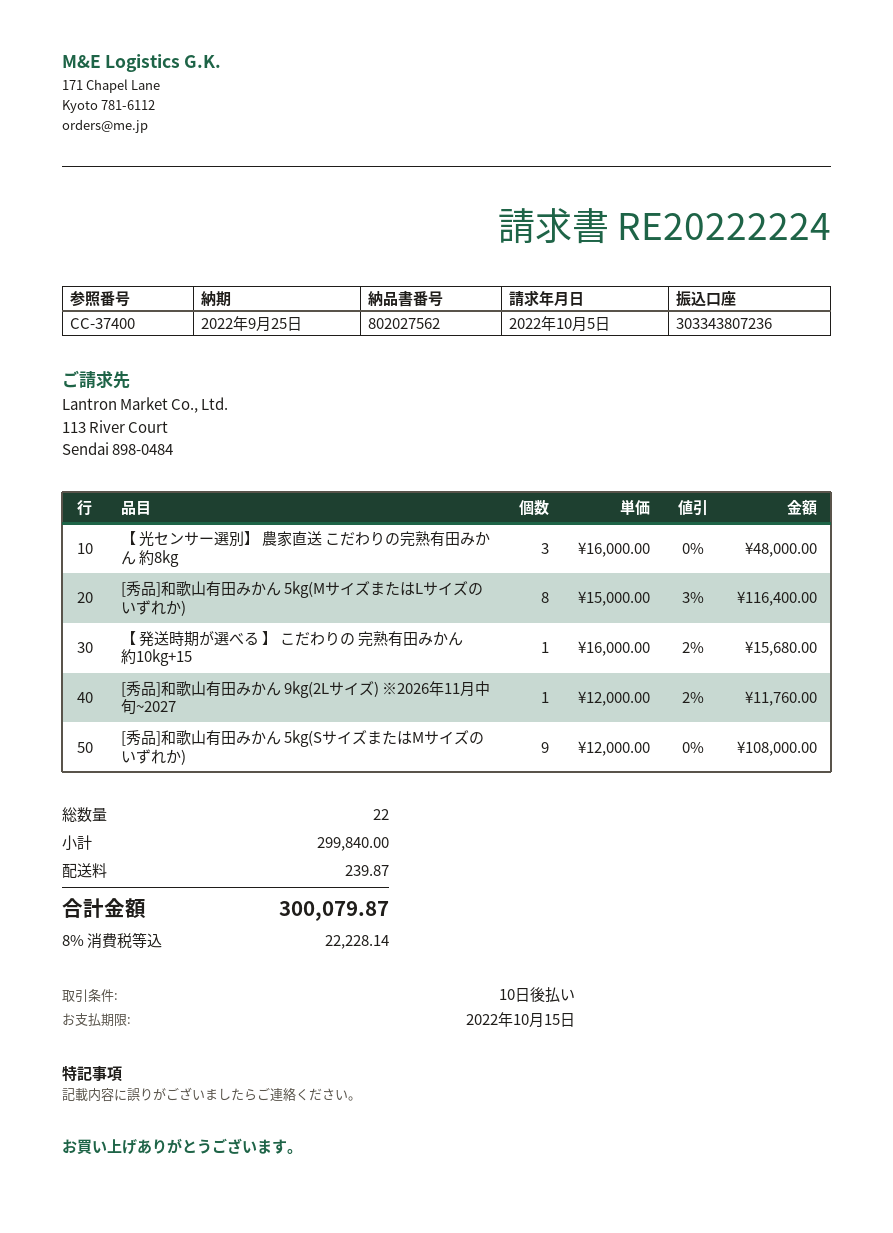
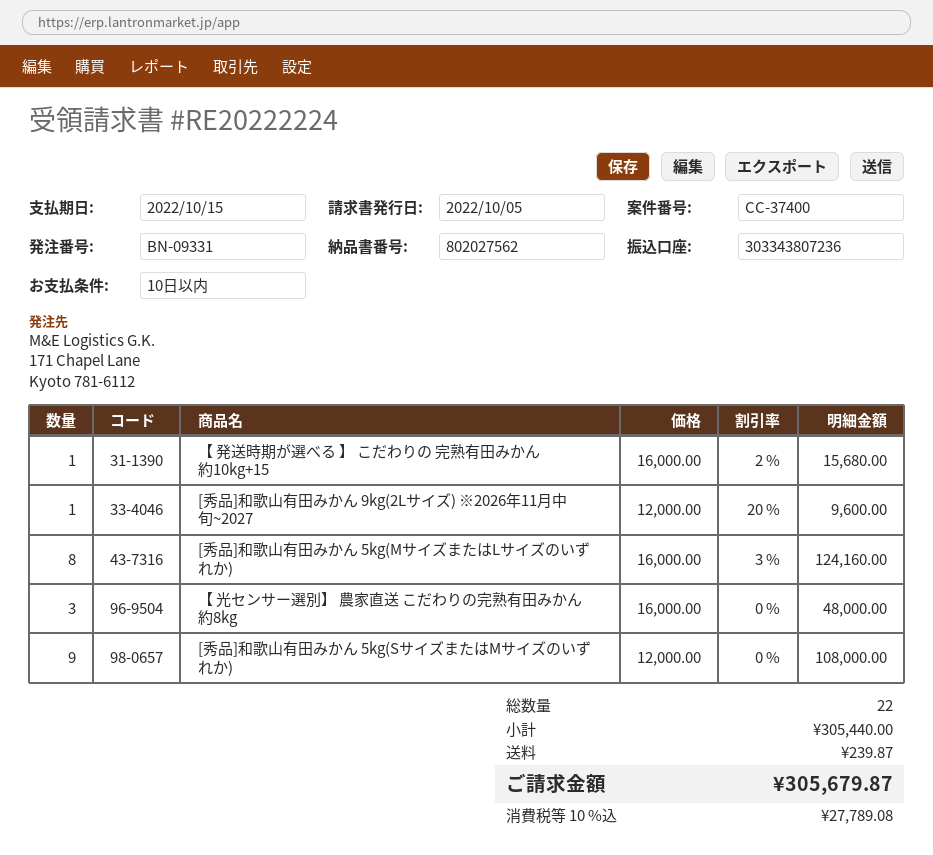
[秀品]和歌山有田みかん 5kg(MサイズまたはLサイズのいずれか): 8 x 15000.00 - 3% = 116400.00 -> 8 x 16000.00 - 3% = 124160.00
[秀品]和歌山有田みかん 9kg(2Lサイズ) ※2026年11月中旬~2027: 1 x 12000.00 - 2% = 11760.00 -> 1 x 12000.00 - 20% = 9600.00
subtotal: 299840.00 -> 305440.00
tax: 8% = 22228.14 -> 10% = 27789.08
total: 300079.87 -> 305679.87

